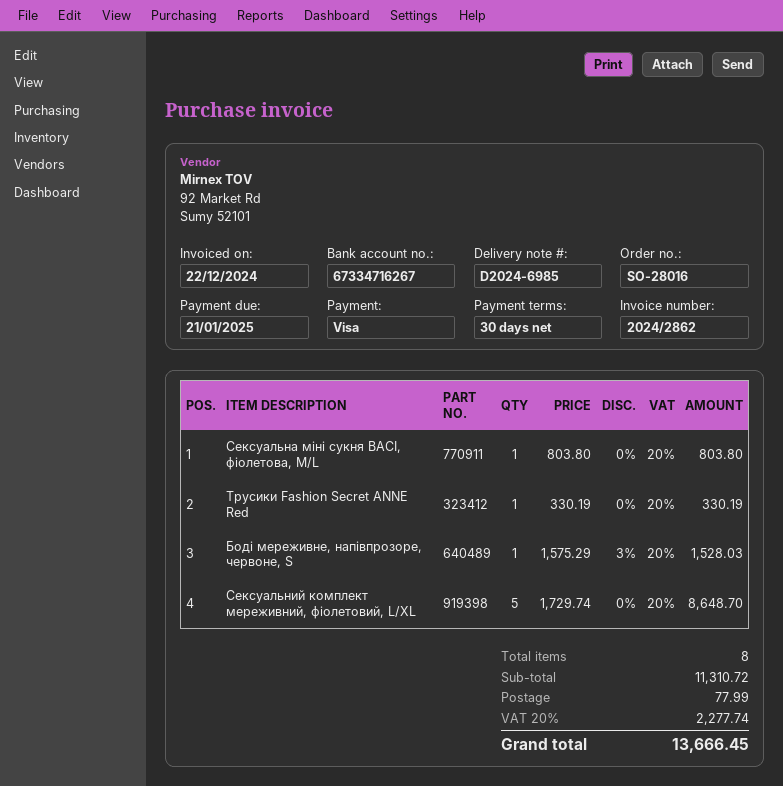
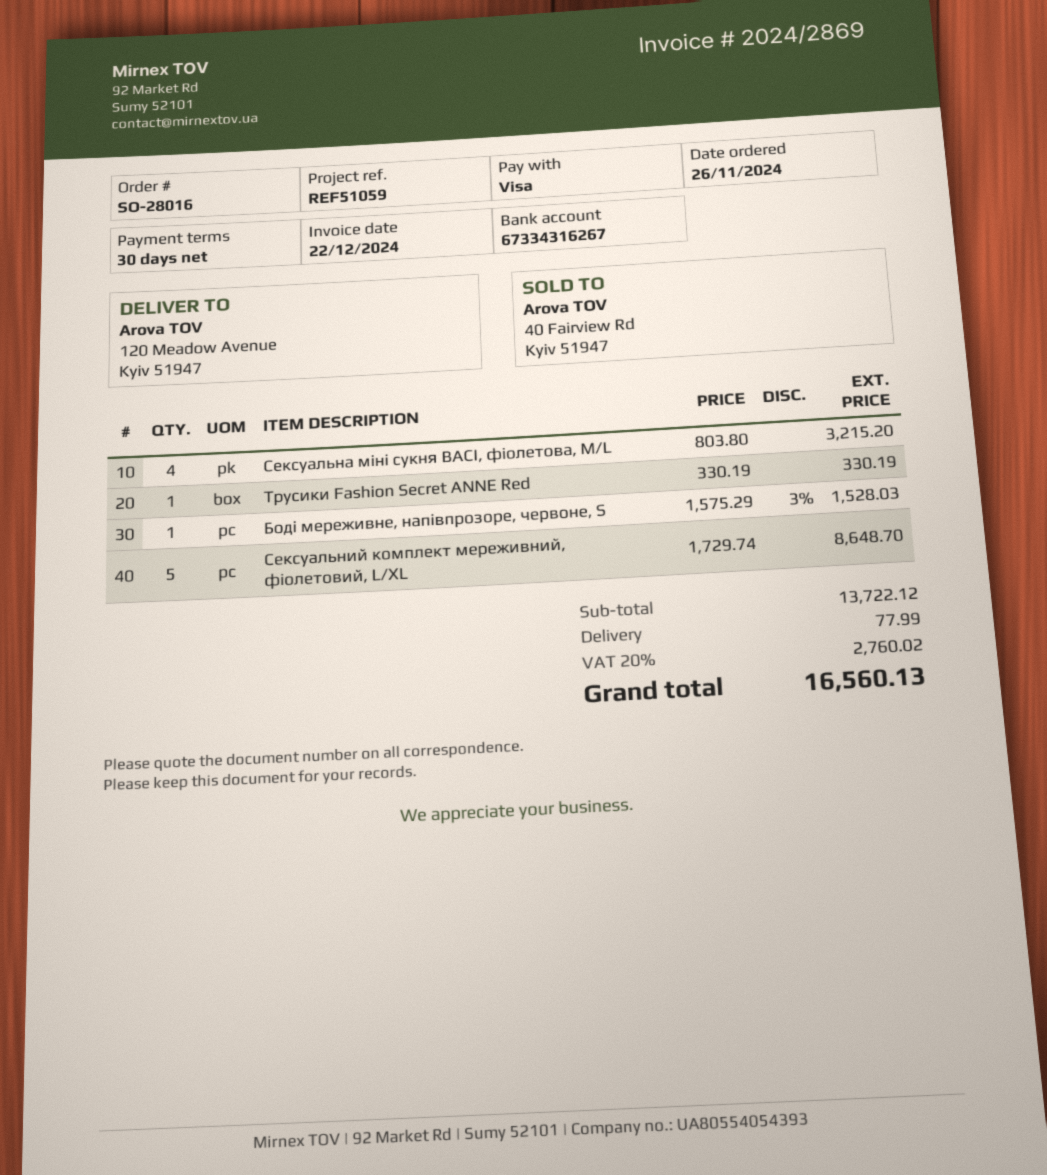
invoice number: 2024/2862 -> 2024/2869
bank account: 67334716267 -> 67334316267
Сексуальна міні сукня BACI, фіолетова, M/L: 1 x 803.80 = 803.80 -> 4 x 803.80 = 3215.20
subtotal: 11310.72 -> 13722.12
tax: 20% = 2277.74 -> 20% = 2760.02
total: 13666.45 -> 16560.13

